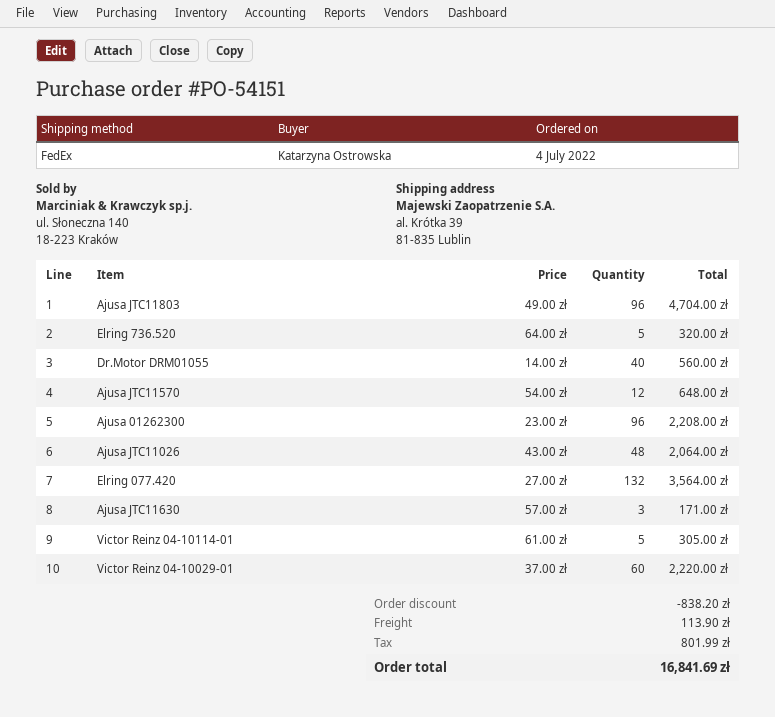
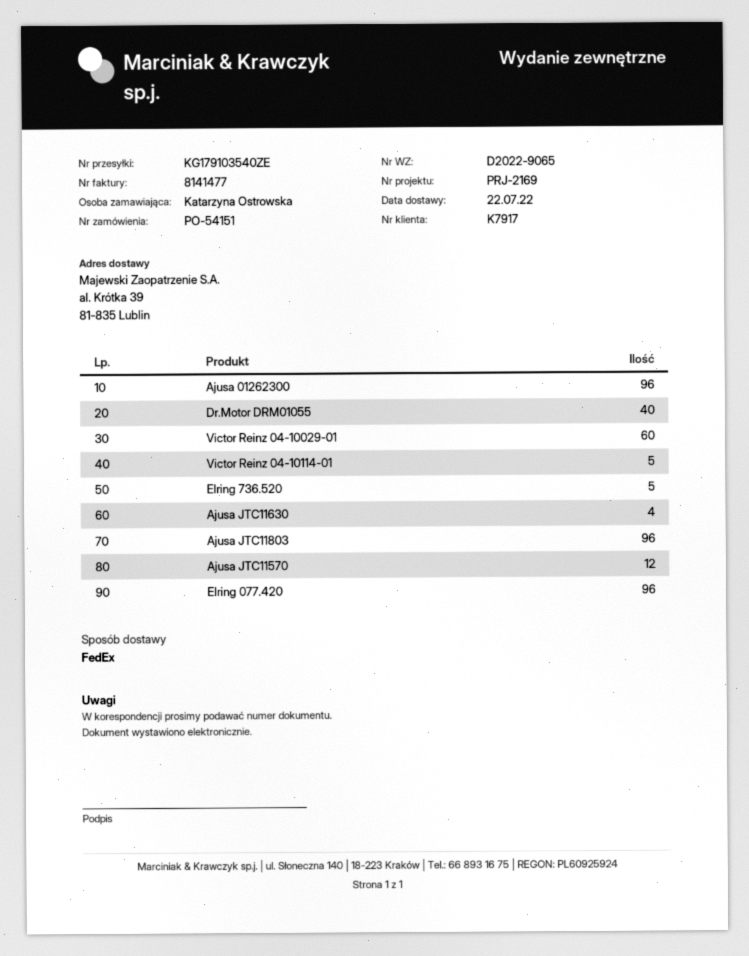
Ajusa JTC11026: 48 -> none
Elring 077.420: 132 -> 96
Ajusa JTC11630: 3 -> 4

